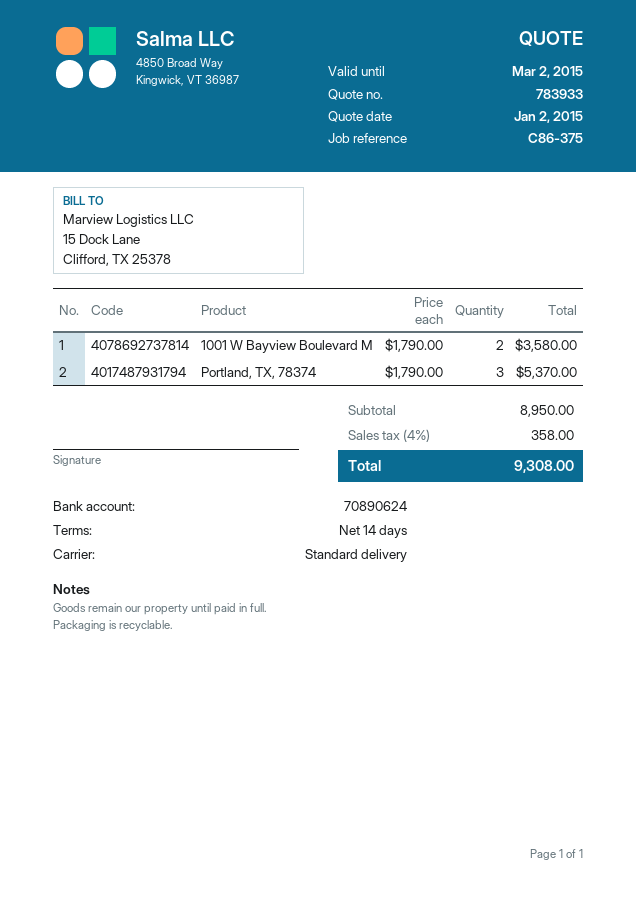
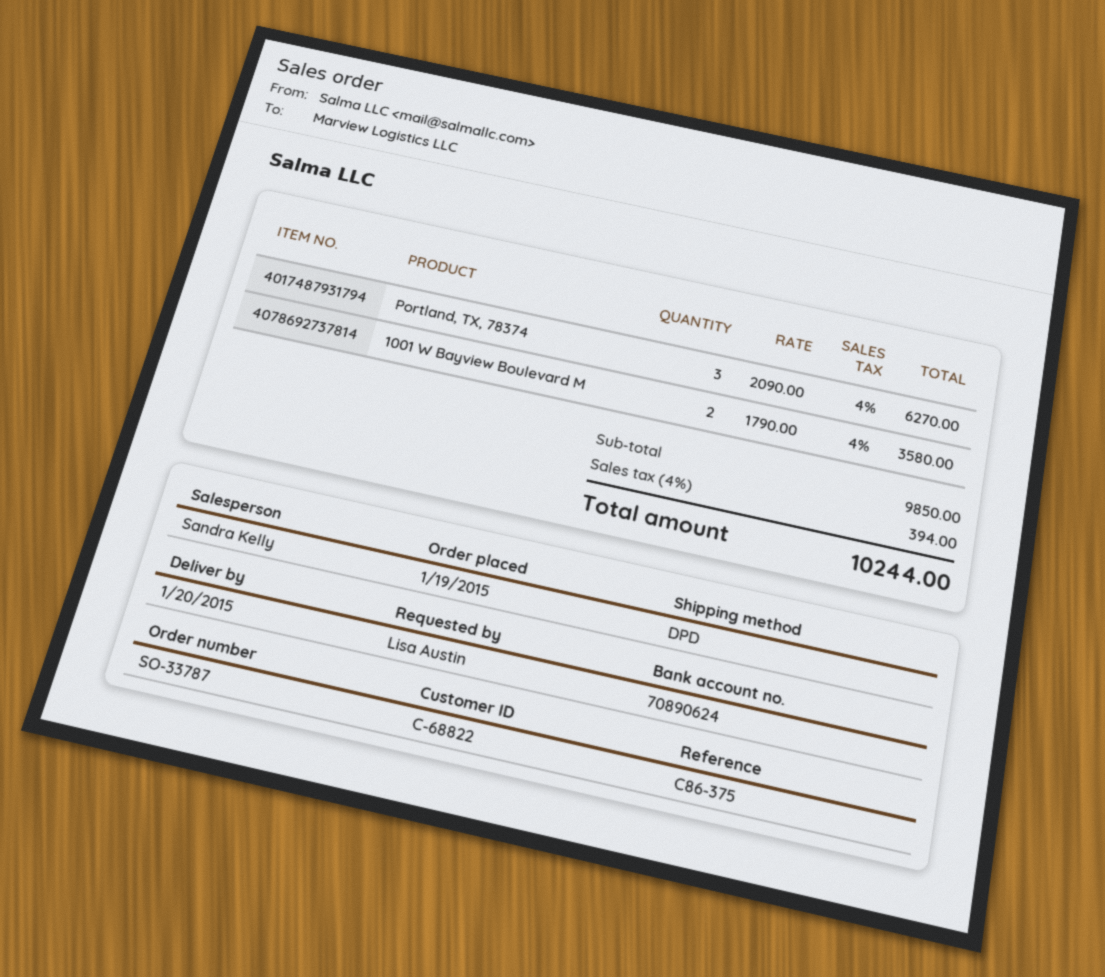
shipping method: standard -> DPD
Portland, TX, 78374: 3 x 1790.00 = 5370.00 -> 3 x 2090.00 = 6270.00
subtotal: 8950.00 -> 9850.00
tax: 4% = 358.00 -> 4% = 394.00
total: 9308.00 -> 10244.00

